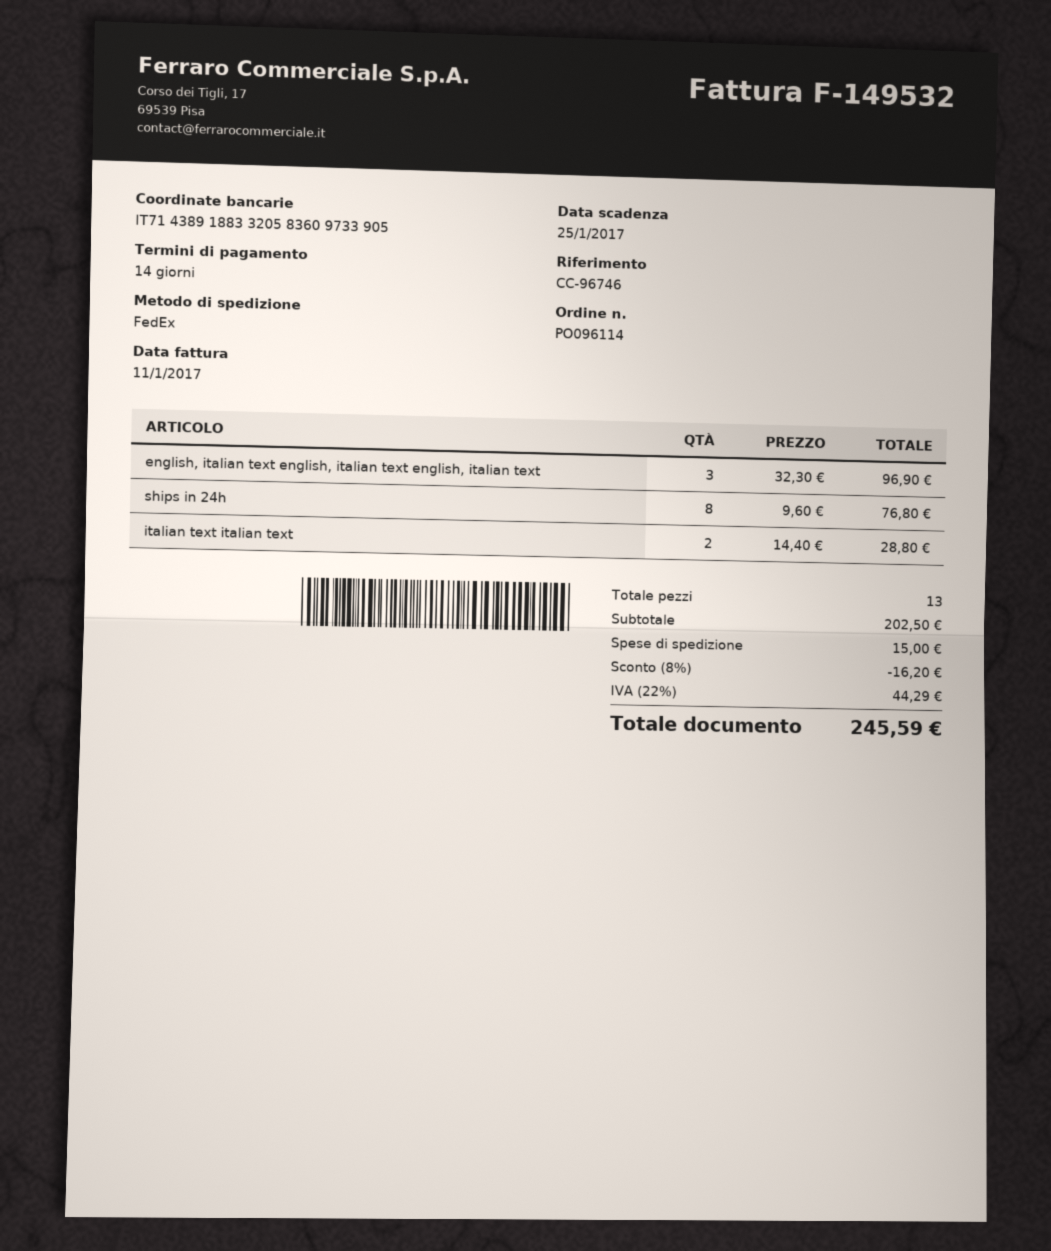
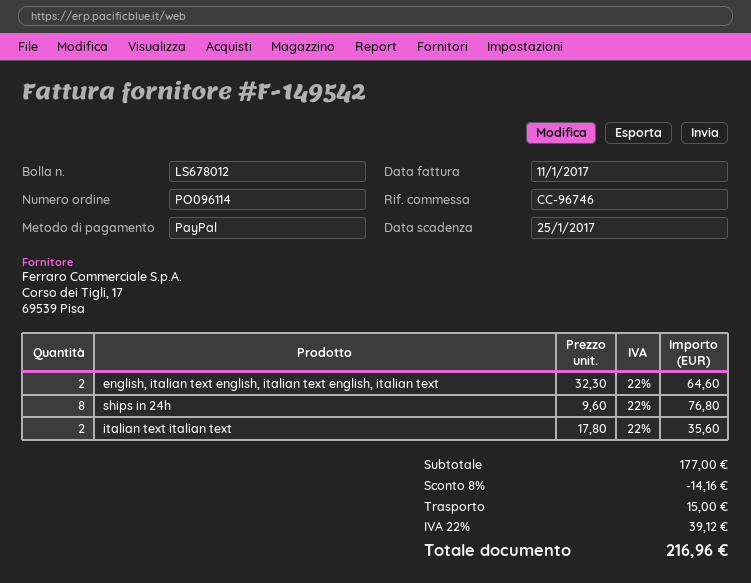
invoice number: F-149532 -> F-149542
english, italian text english, italian text english, italian text: 3 x 32.30 = 96.90 -> 2 x 32.30 = 64.60
italian text italian text: 2 x 14.40 = 28.80 -> 2 x 17.80 = 35.60
subtotal: 202.50 -> 177.00
discount: 8% = 16.20 -> 8% = 14.16
tax: 22% = 44.29 -> 22% = 39.12
total: 245.59 -> 216.96

